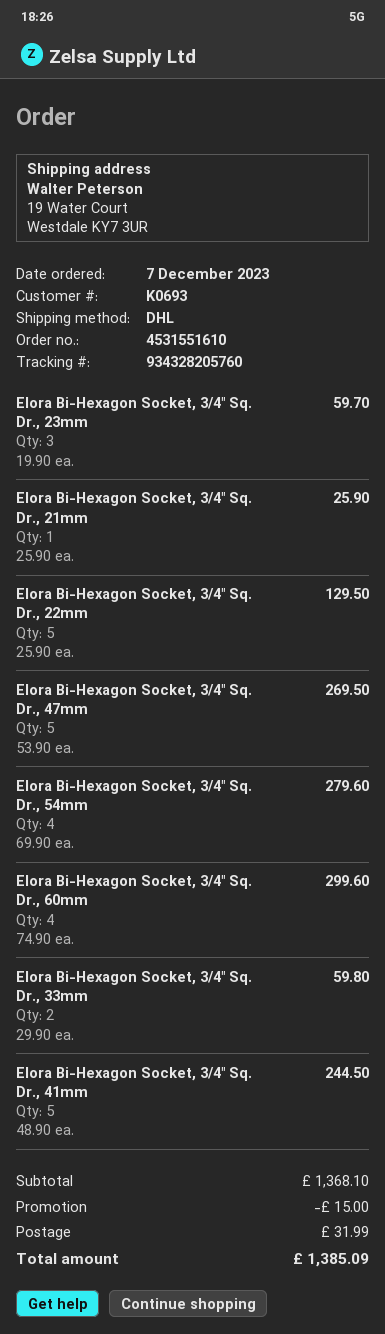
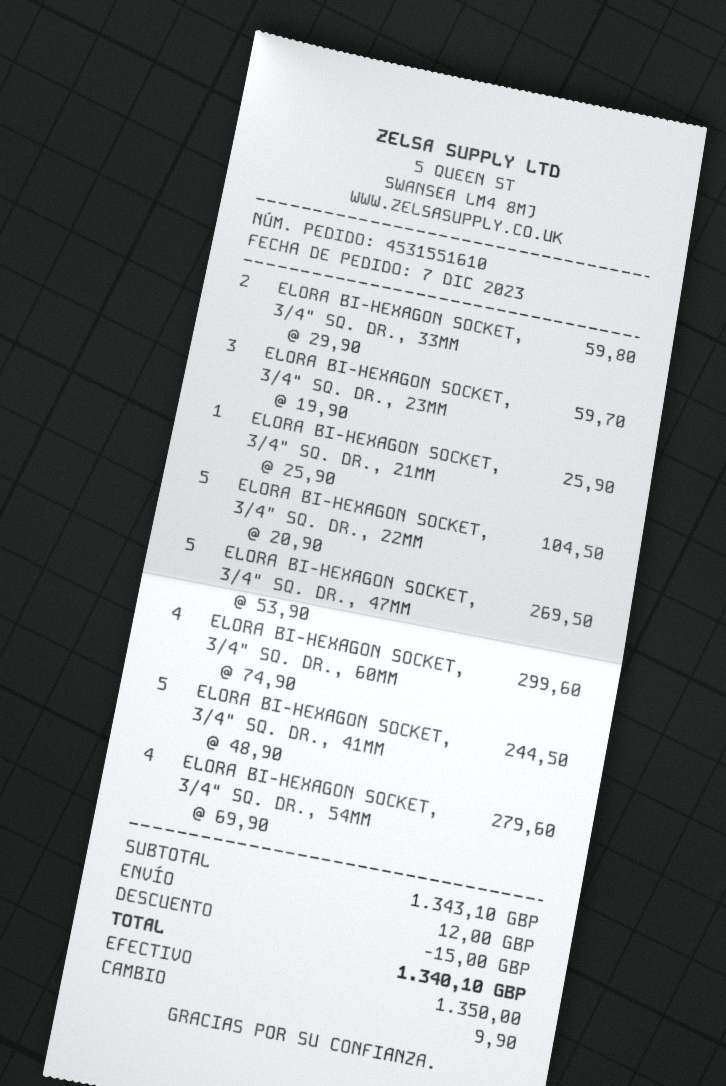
Elora Bi-Hexagon Socket, 3/4" Sq. Dr., 22mm: 5 x 25.90 = 129.50 -> 5 x 20.90 = 104.50
subtotal: 1368.10 -> 1343.10
shipping: 31.99 -> 12.00
total: 1385.09 -> 1340.10

